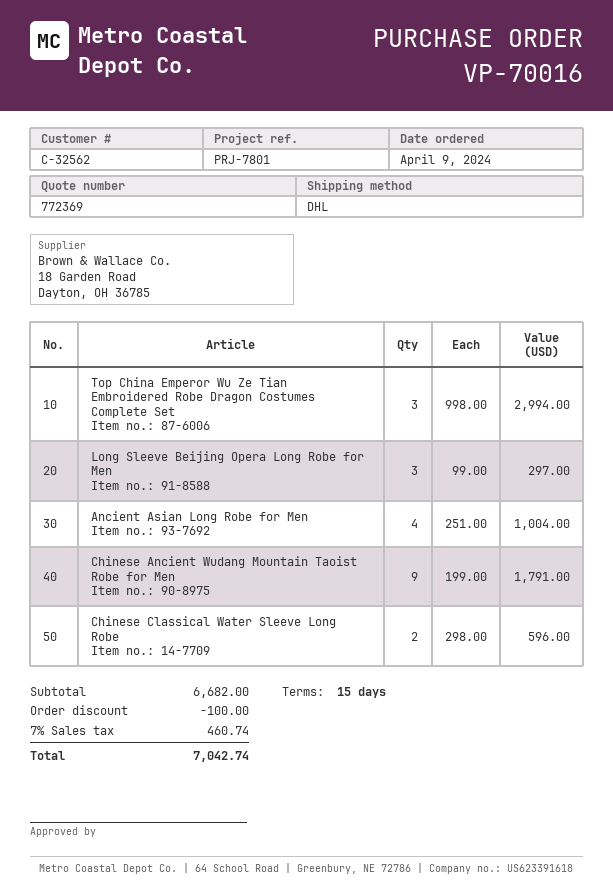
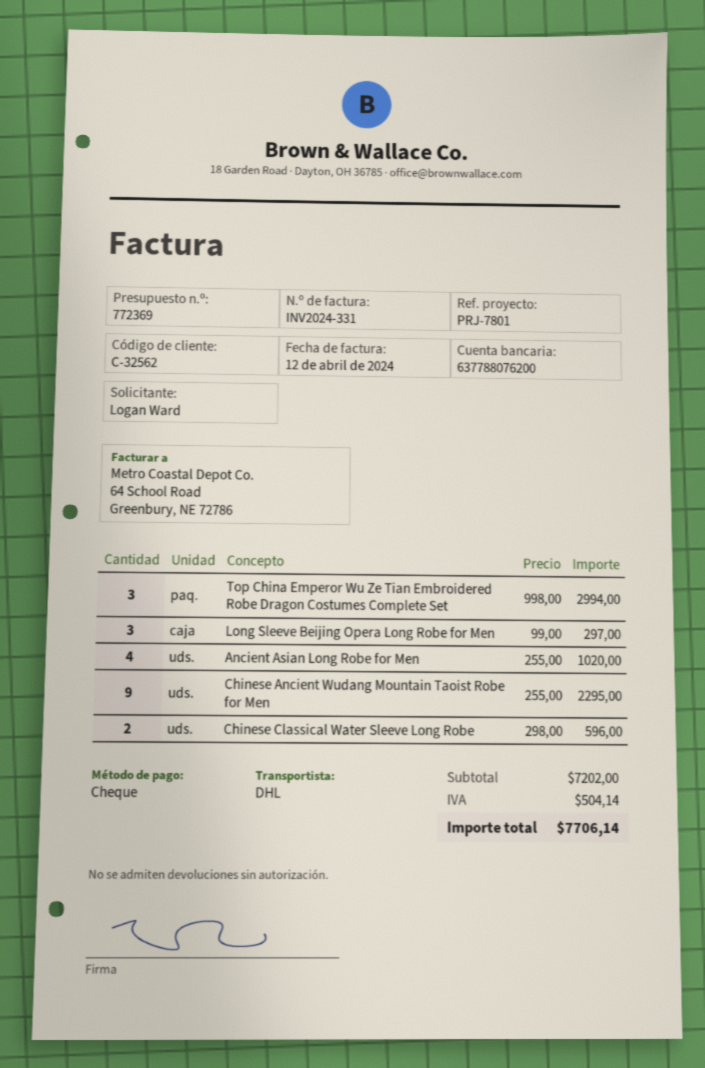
Ancient Asian Long Robe for Men: 4 x 251.00 = 1004.00 -> 4 x 255.00 = 1020.00
Chinese Ancient Wudang Mountain Taoist Robe for Men: 9 x 199.00 = 1791.00 -> 9 x 255.00 = 2295.00
subtotal: 6682.00 -> 7202.00
discount: 100.00 -> none
tax: 460.74 -> 504.14
total: 7042.74 -> 7706.14

